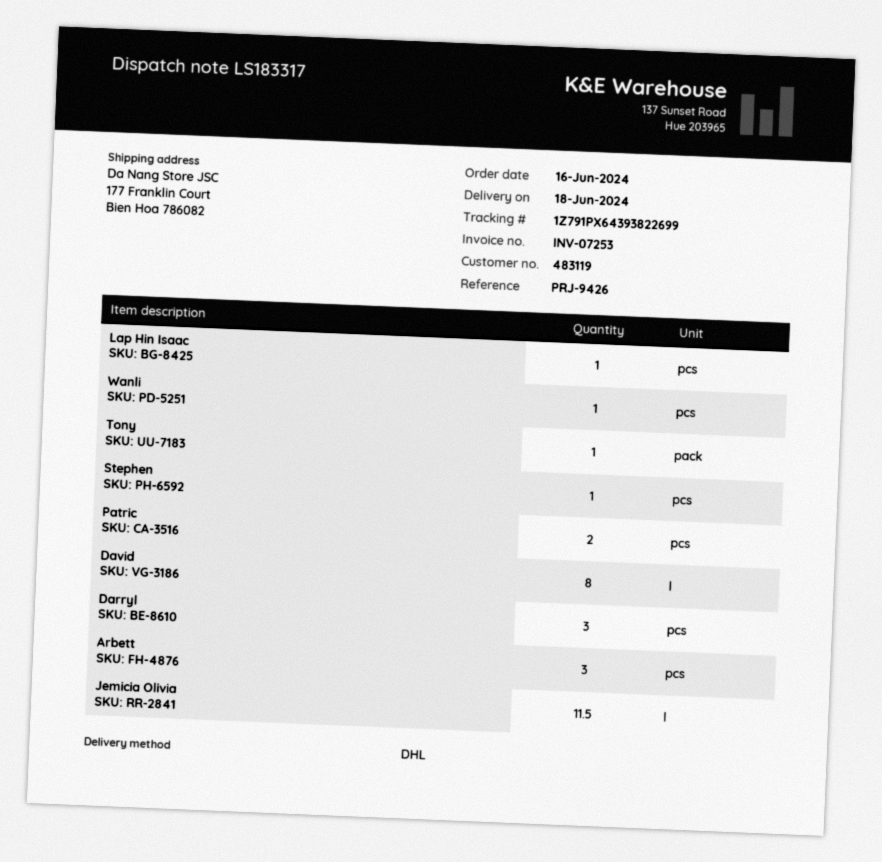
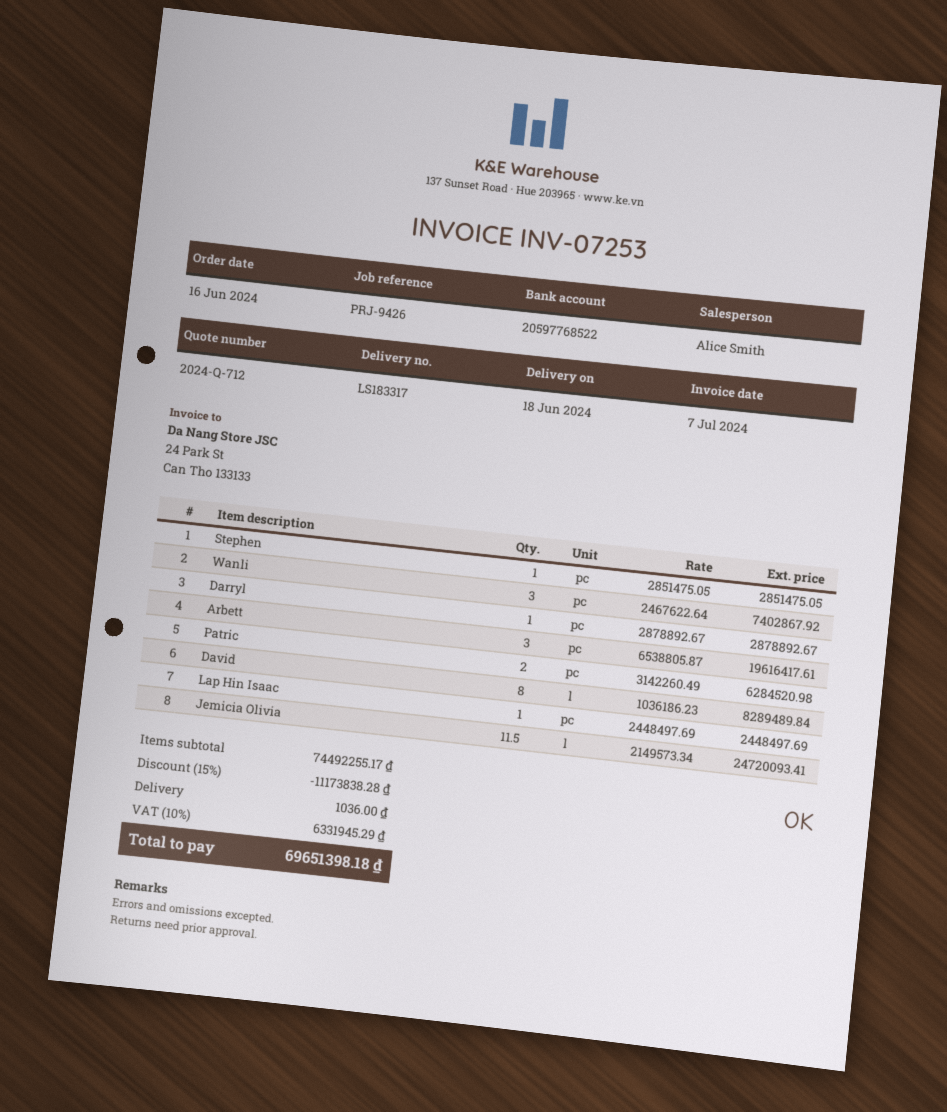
Wanli: 1 -> 3
Tony: 1 -> none
Darryl: 3 -> 1

